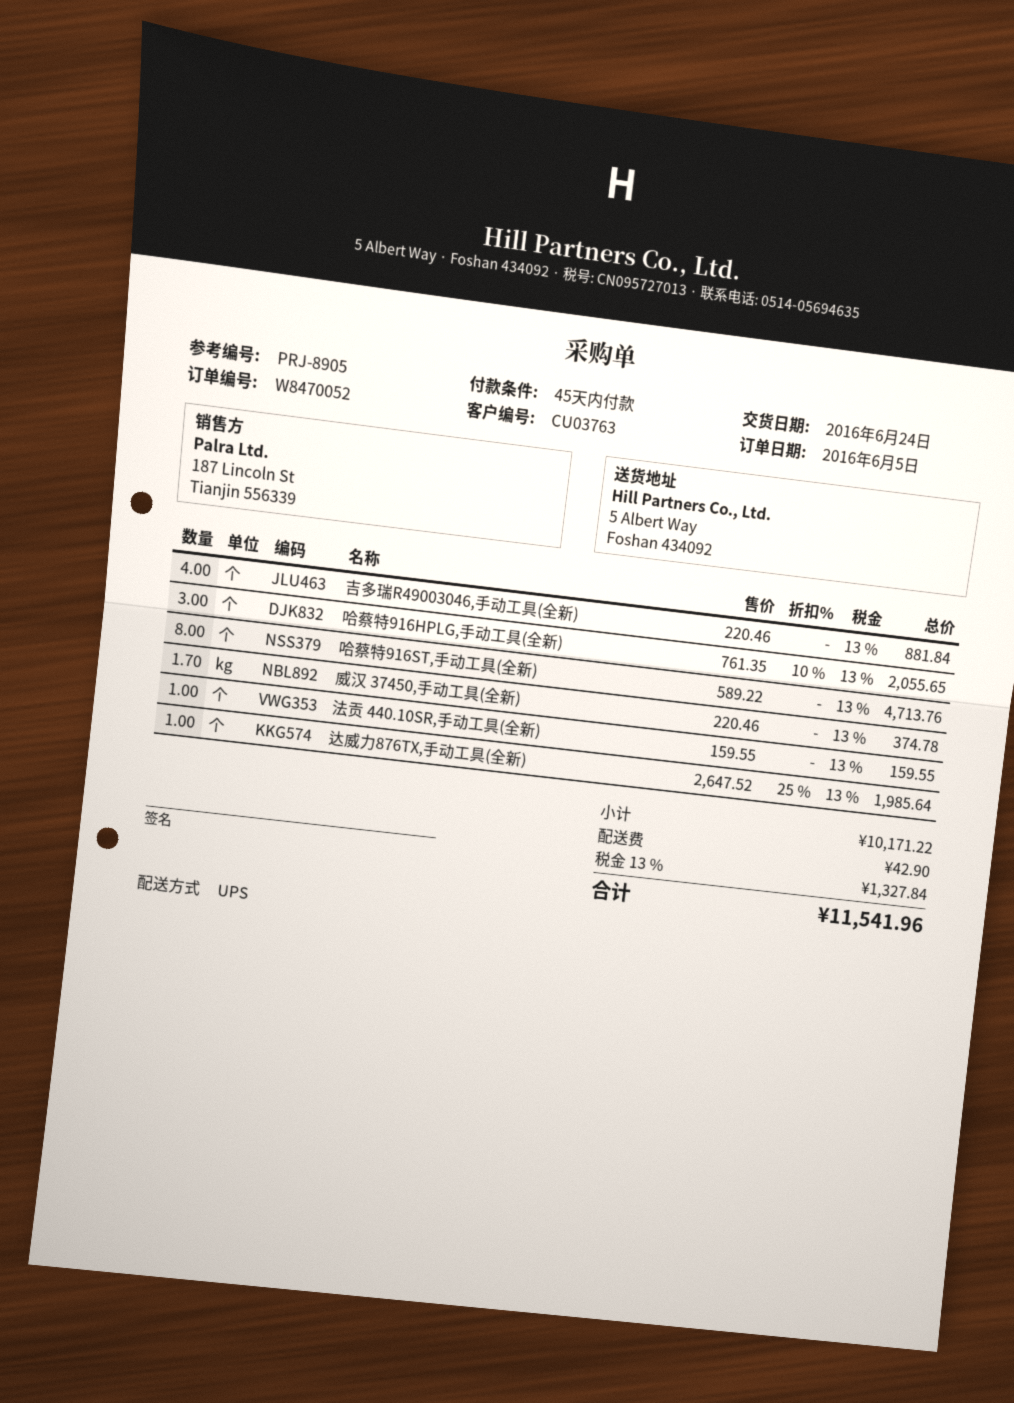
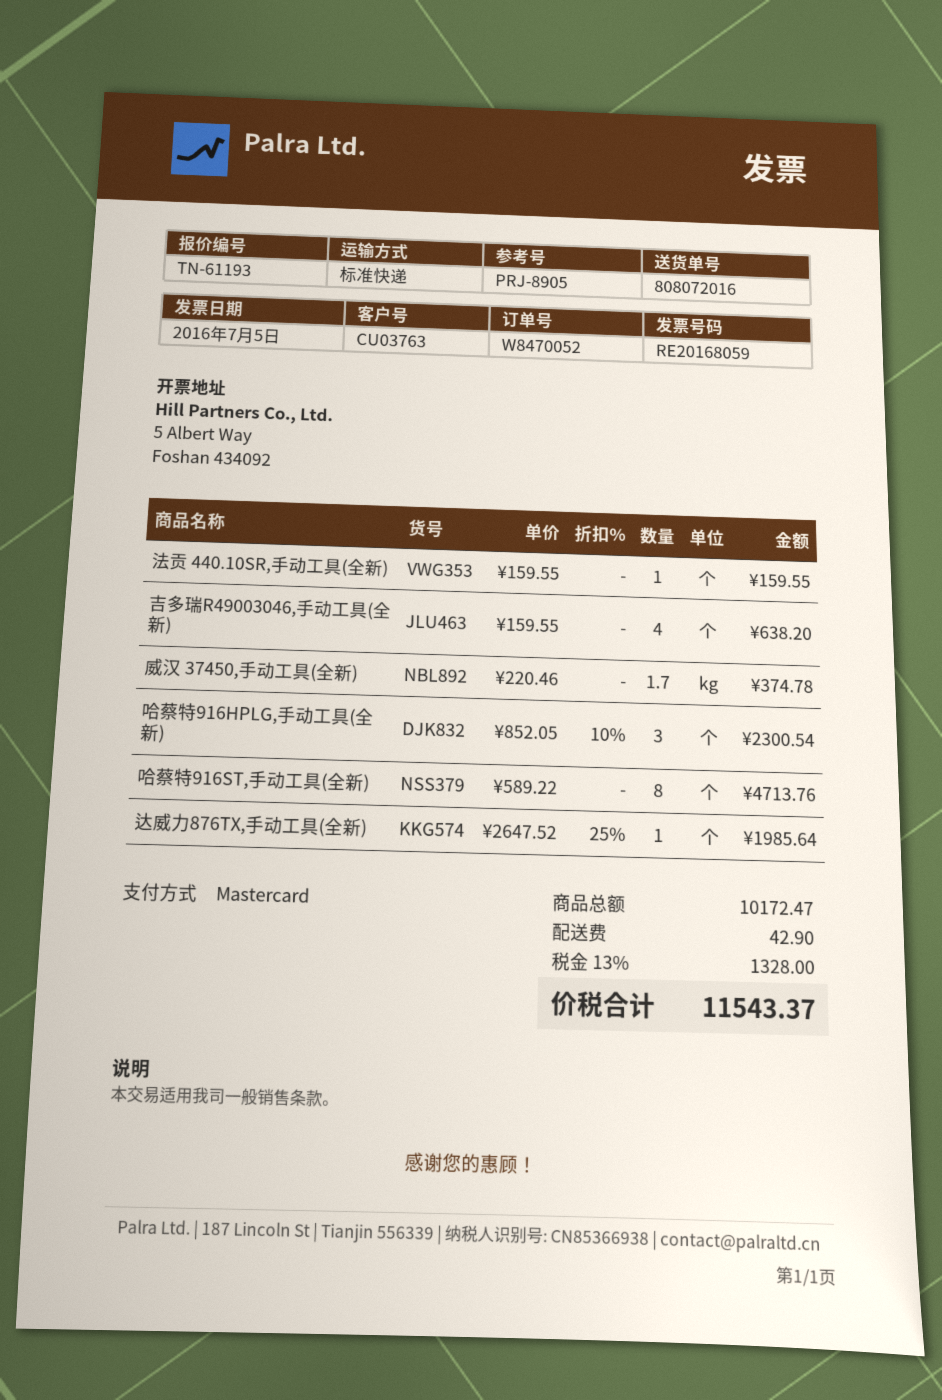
shipping method: UPS -> standard
吉多瑞R49003046,手动工具(全新): 4 x 220.46 = 881.84 -> 4 x 159.55 = 638.20
哈蔡特916HPLG,手动工具(全新): 3 x 761.35 - 10% = 2055.65 -> 3 x 852.05 - 10% = 2300.54
subtotal: 10171.22 -> 10172.47
tax: 13% = 1327.84 -> 13% = 1328.00
total: 11541.96 -> 11543.37

